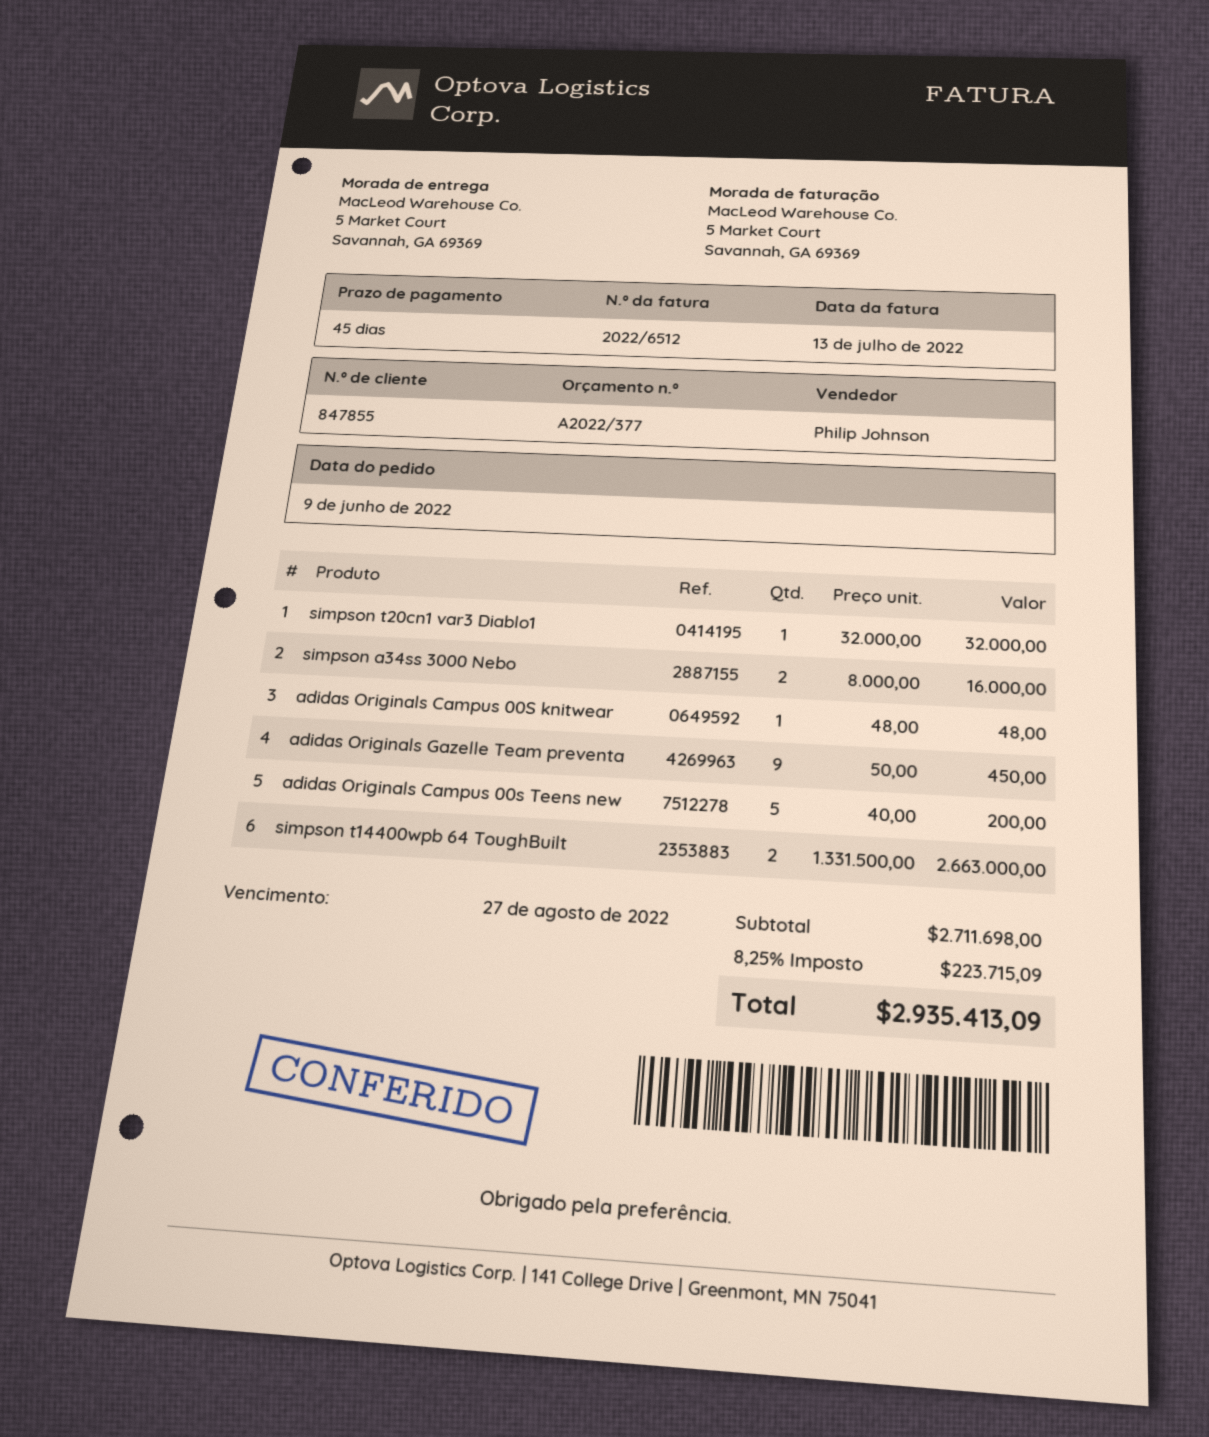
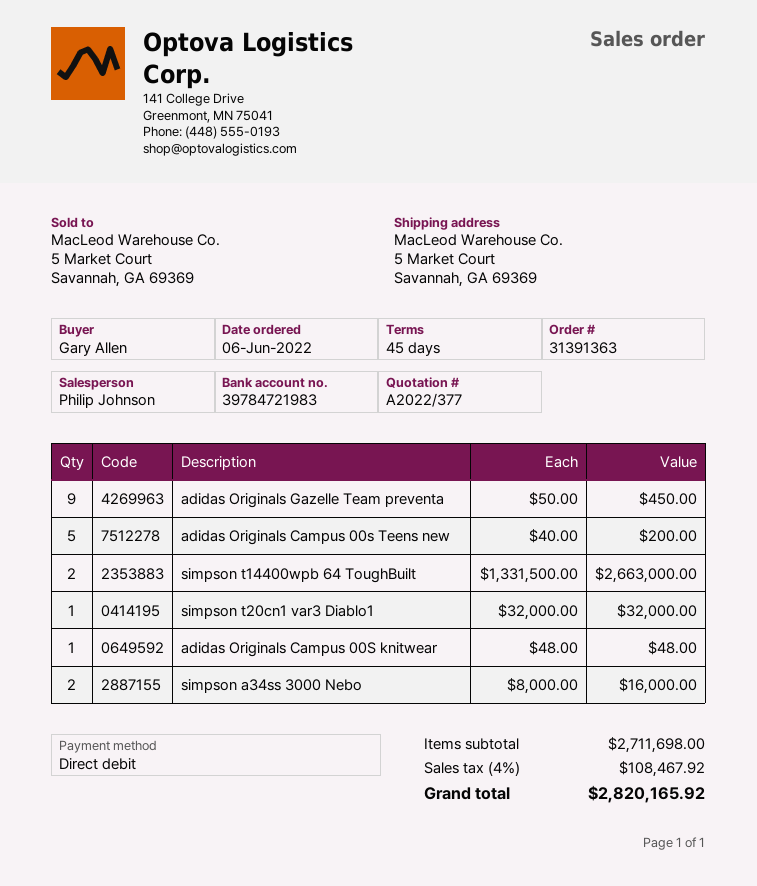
order date: 2022-06-09 -> 2022-06-06
tax: 8.25% = 223715.09 -> 4% = 108467.92
total: 2935413.09 -> 2820165.92

